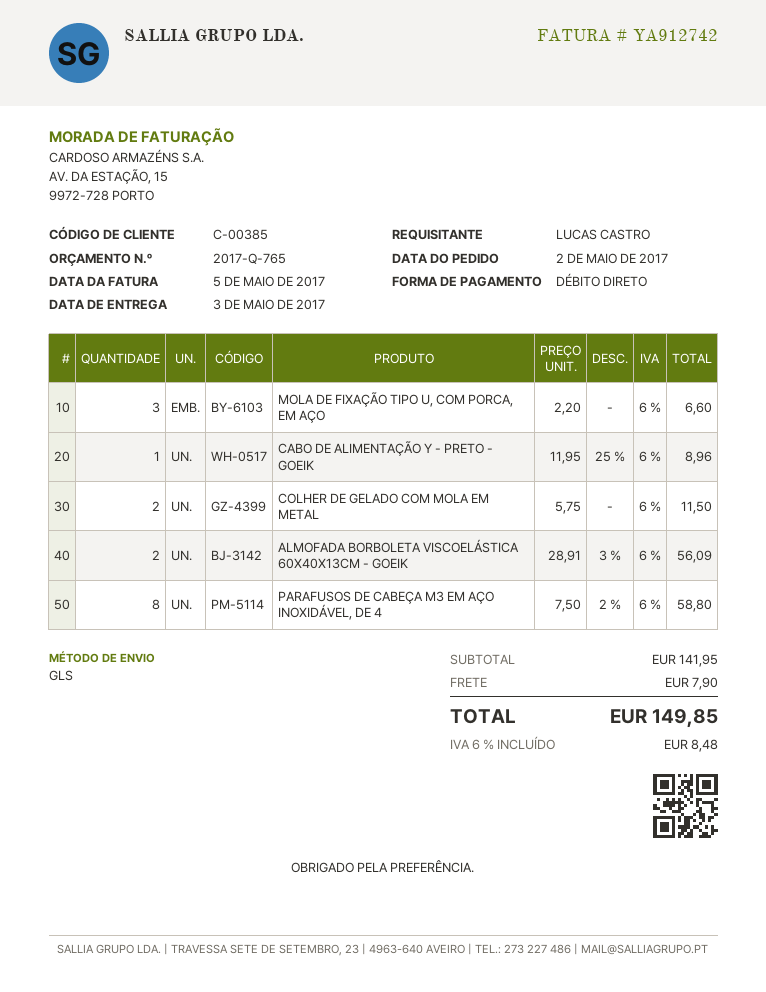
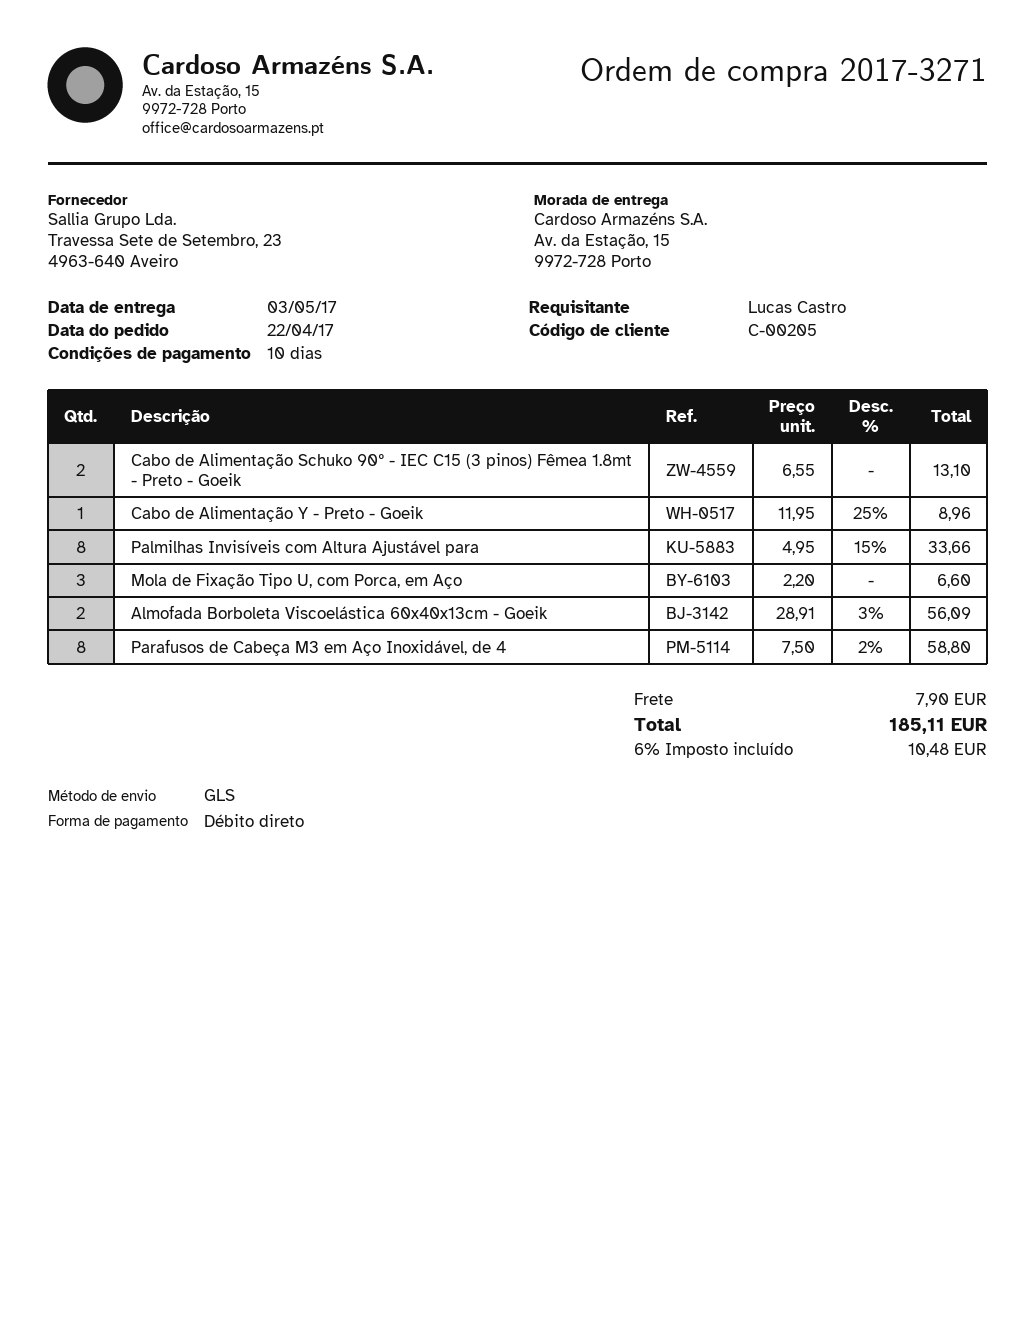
order date: 2017-05-02 -> 2017-04-22
customer number: C-00385 -> C-00205
COLHER DE GELADO COM MOLA EM METAL: 2 x 5.75 = 11.50 -> none
Cabo de Alimentação Schuko 90º - IEC C15 (3 pinos) Fêmea 1.8mt - Preto - Goeik: none -> 2 x 6.55 = 13.10
Palmilhas Invisíveis com Altura Ajustável para: none -> 8 x 4.95 - 15% = 33.66
tax: 6% = 8.48 -> 6% = 10.48
total: 149.85 -> 185.11

